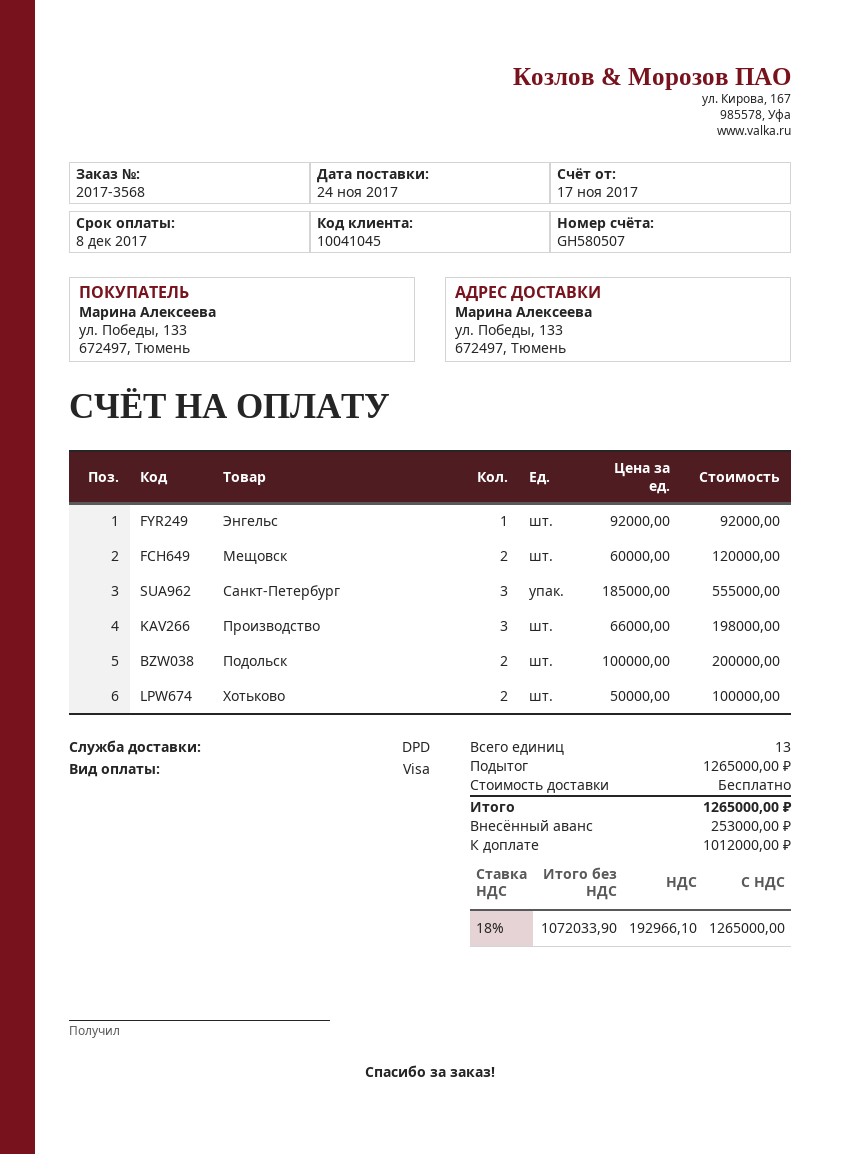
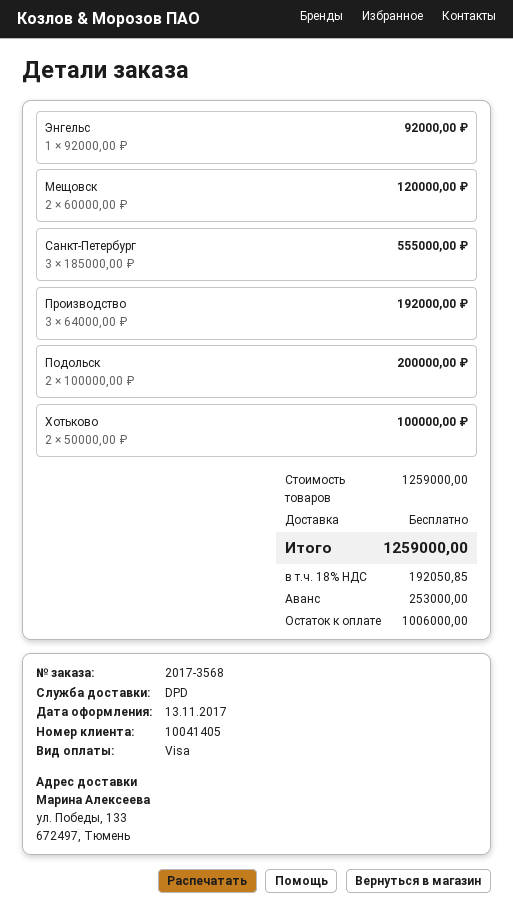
customer number: 10041045 -> 10041405
Производство: 3 x 66000.00 = 198000.00 -> 3 x 64000.00 = 192000.00
subtotal: 1265000.00 -> 1259000.00
tax: 18% = 192966.10 -> 18% = 192050.85
total: 1265000.00 -> 1259000.00
balance: 1012000.00 -> 1006000.00

